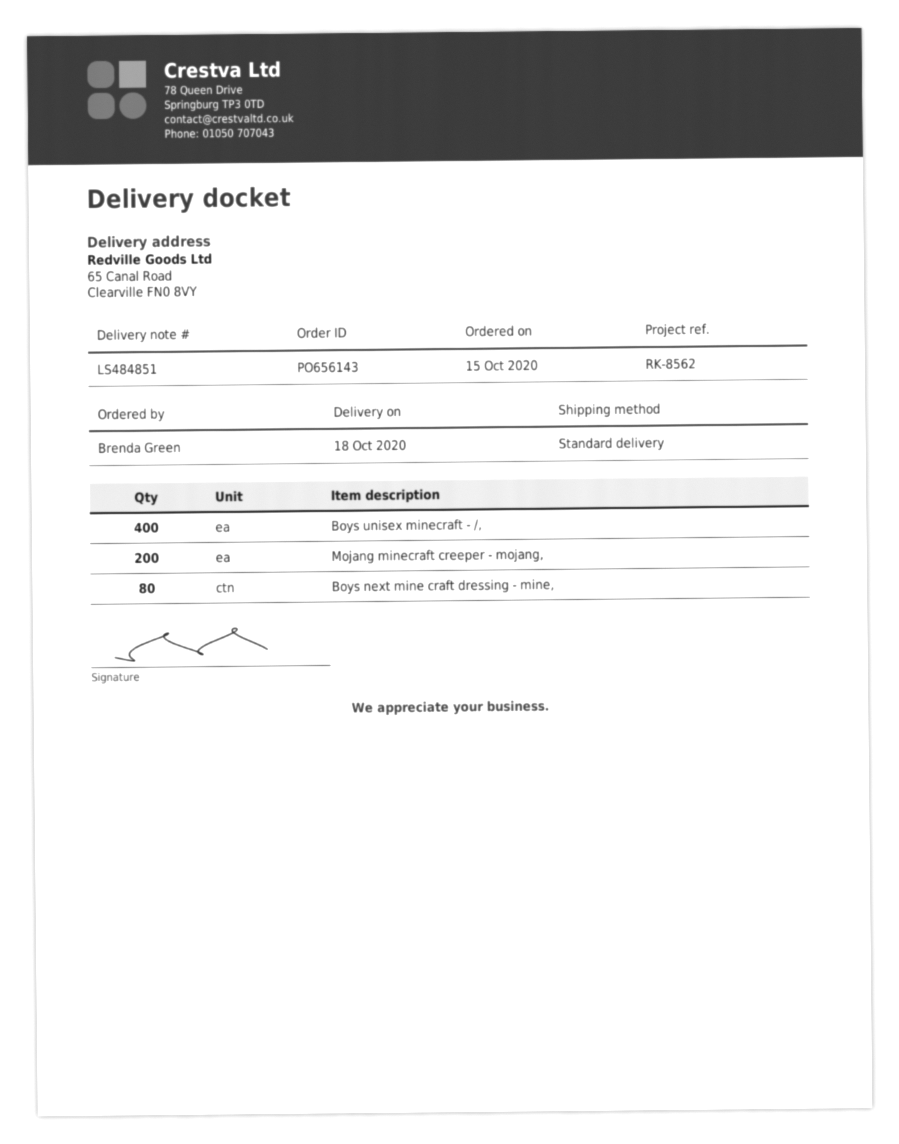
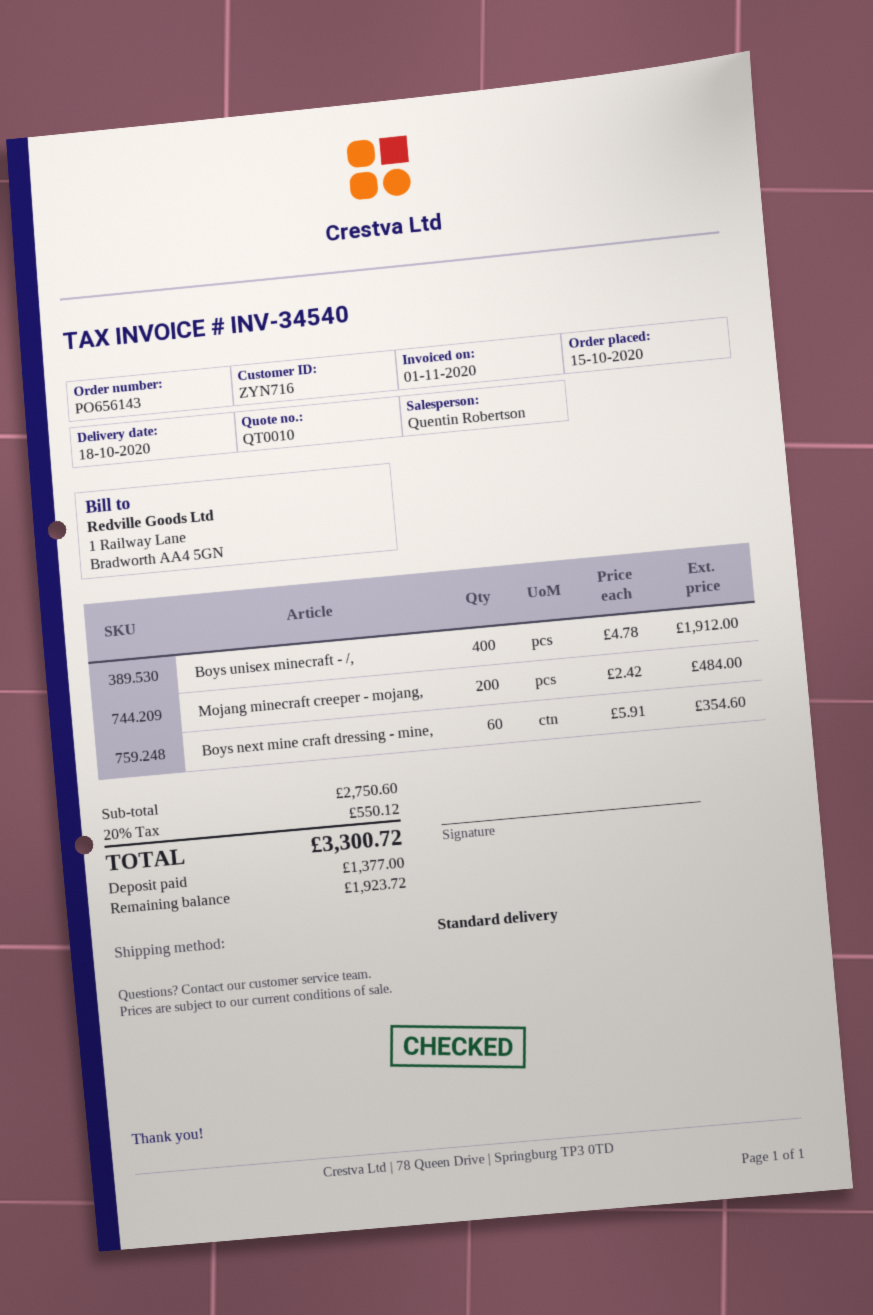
Boys next mine craft dressing - mine,: 80 -> 60

